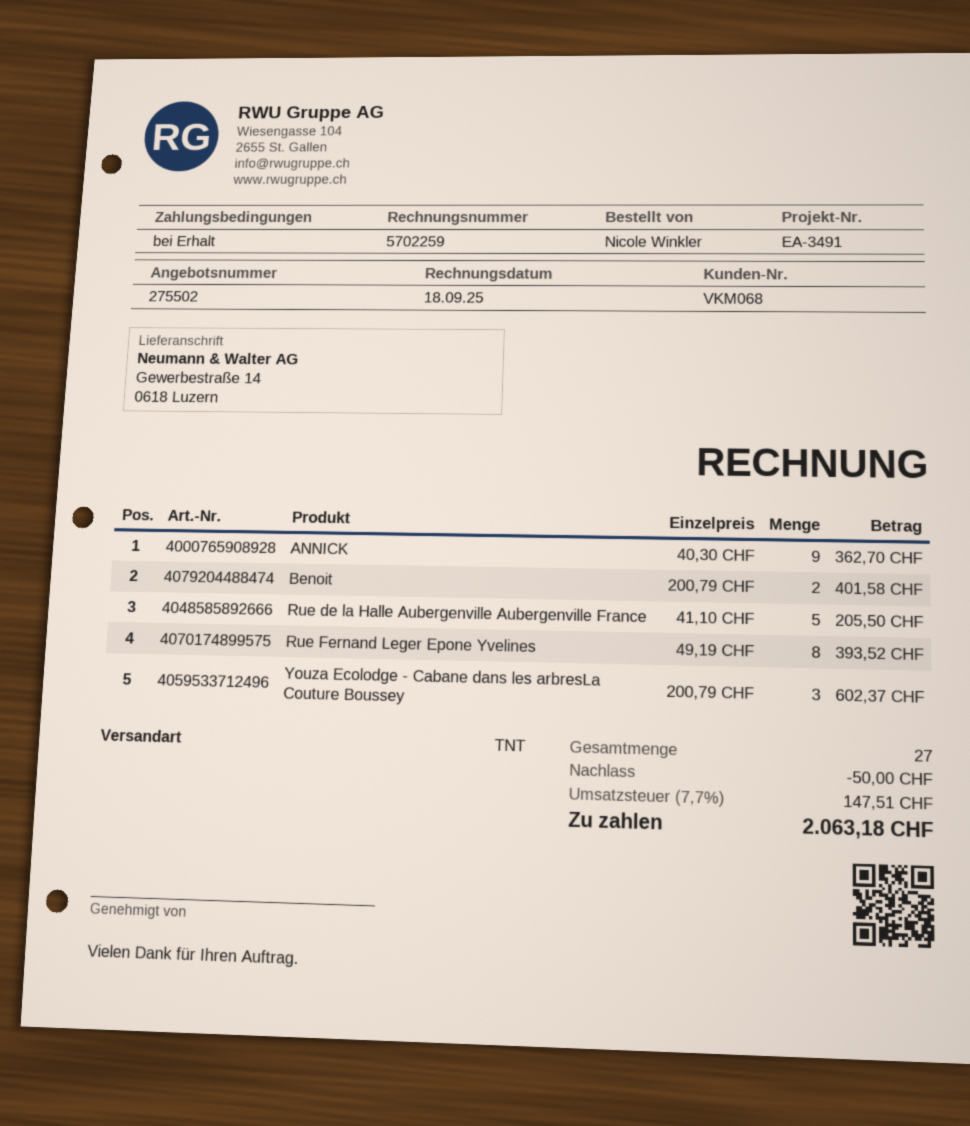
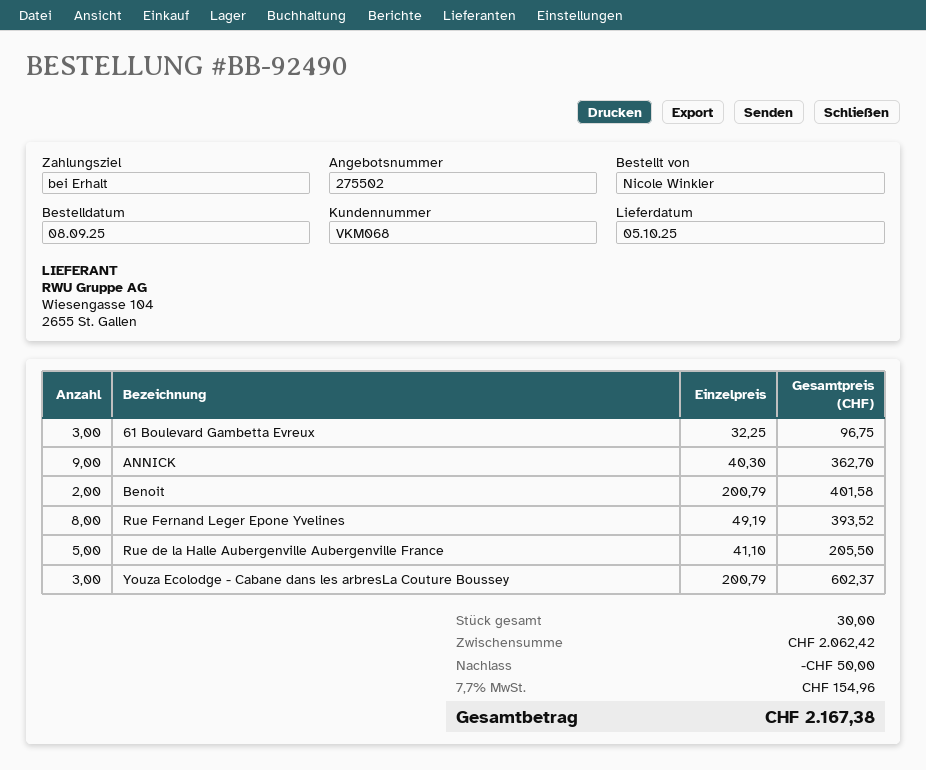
61 Boulevard Gambetta Evreux: none -> 3 x 32.25 = 96.75
total quantity: 27 -> 30
tax: 7.7% = 147.51 -> 7.7% = 154.96
total: 2063.18 -> 2167.38

